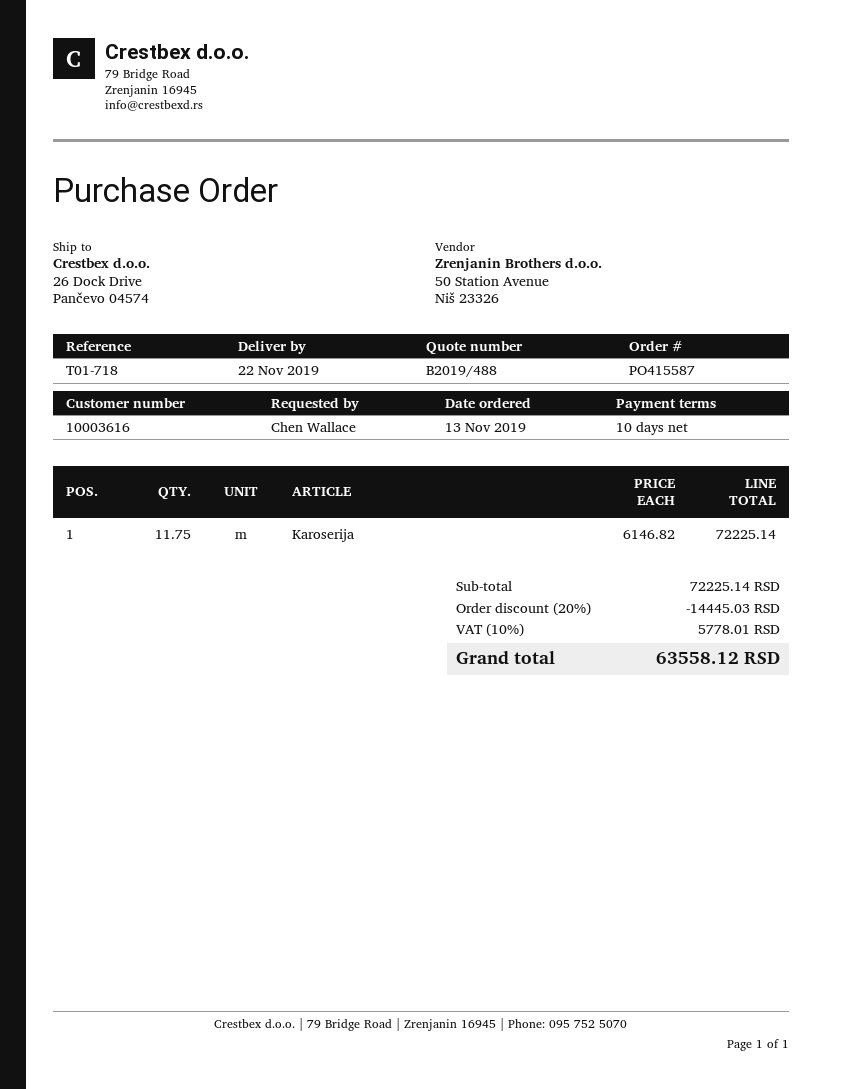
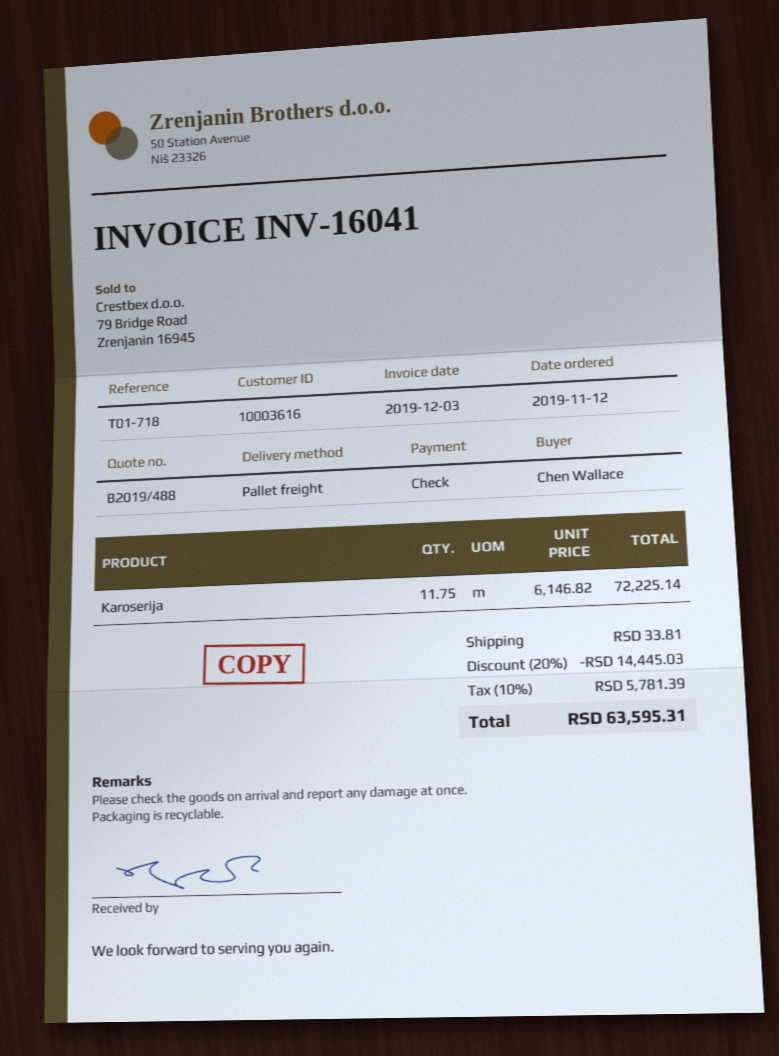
order date: 2019-11-13 -> 2019-11-12
shipping: none -> 33.81
tax: 10% = 5778.01 -> 10% = 5781.39
total: 63558.12 -> 63595.31

